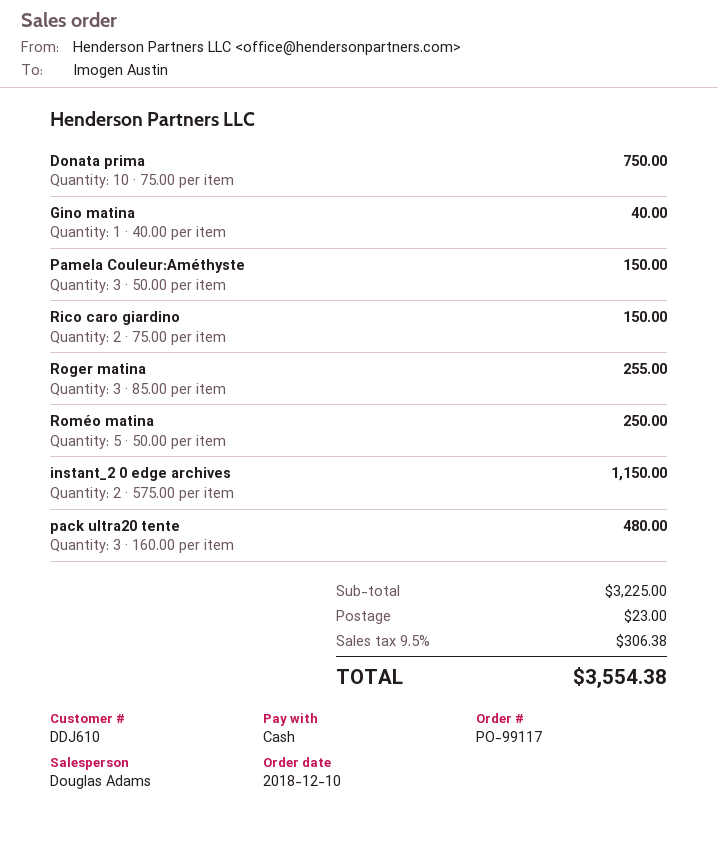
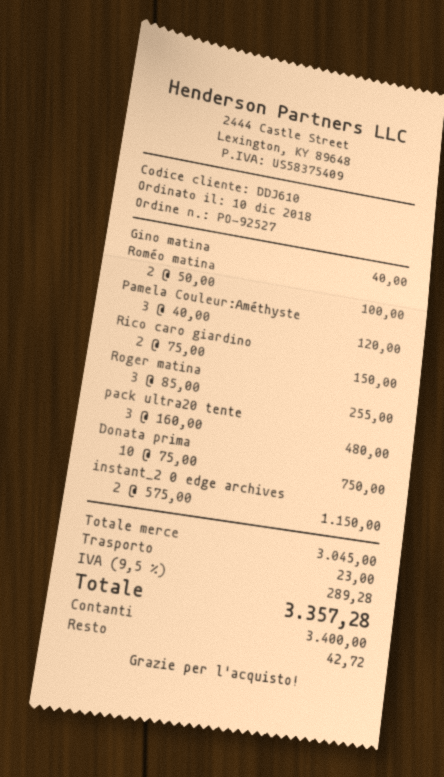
order number: PO-99117 -> PO-92527
Pamela Couleur:Améthyste: 3 x 50.00 = 150.00 -> 3 x 40.00 = 120.00
Roméo matina: 5 x 50.00 = 250.00 -> 2 x 50.00 = 100.00
subtotal: 3225.00 -> 3045.00
tax: 9.5% = 306.38 -> 9.5% = 289.28
total: 3554.38 -> 3357.28

